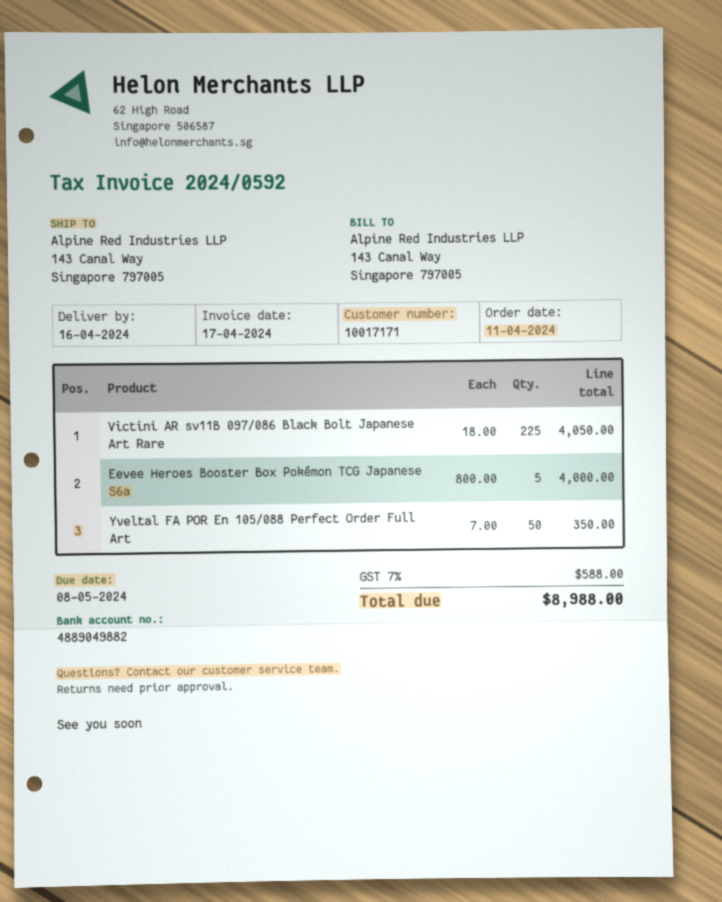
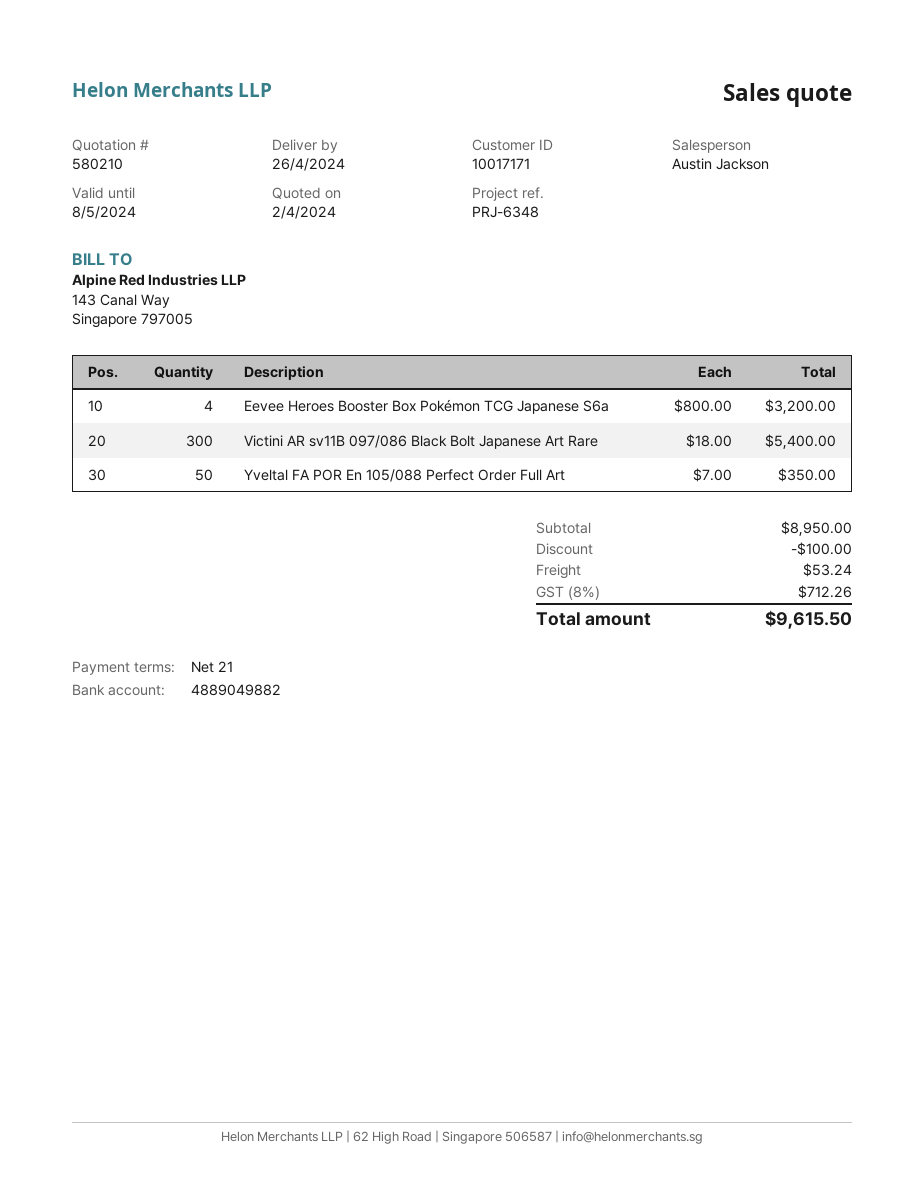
delivery date: 2024-04-16 -> 2024-04-26
Victini AR sv11B 097/086 Black Bolt Japanese Art Rare: 225 x 18.00 = 4050.00 -> 300 x 18.00 = 5400.00
Eevee Heroes Booster Box Pokémon TCG Japanese S6a: 5 x 800.00 = 4000.00 -> 4 x 800.00 = 3200.00
discount: none -> 100.00
shipping: none -> 53.24
tax: 7% = 588.00 -> 8% = 712.26
total: 8988.00 -> 9615.50

